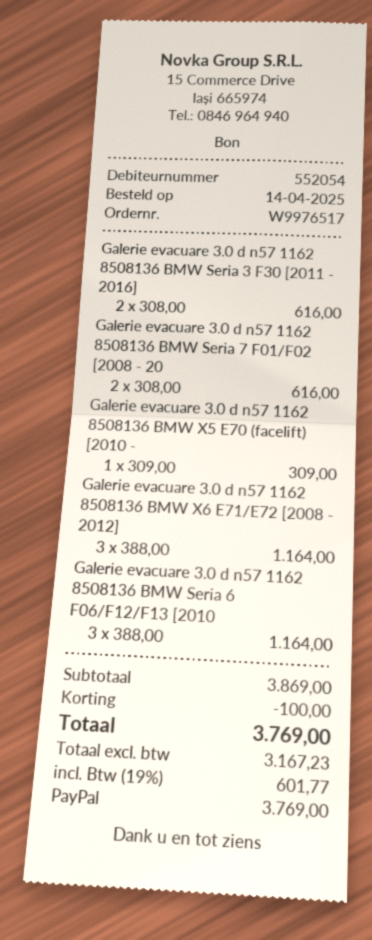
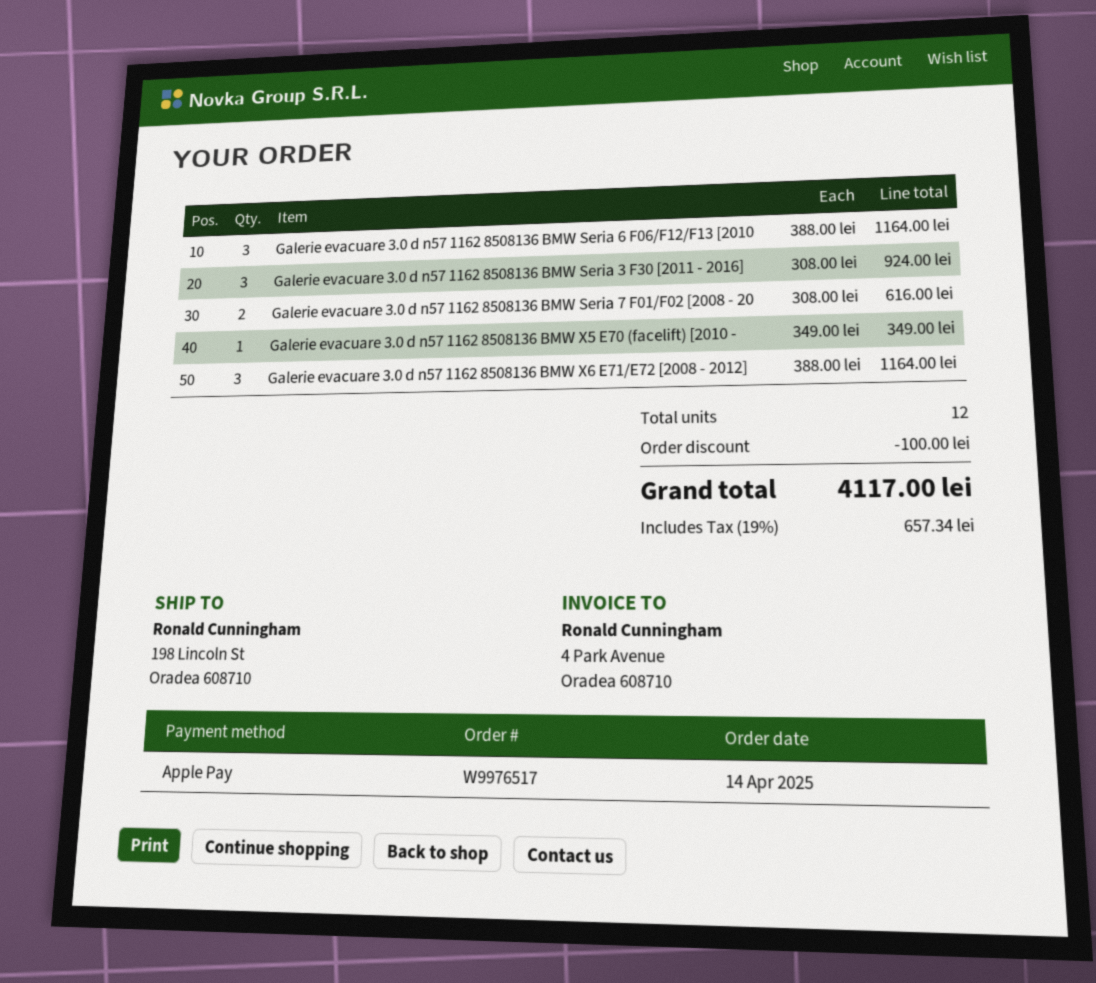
payment method: PayPal -> Apple Pay
Galerie evacuare 3.0 d n57 1162 8508136 BMW Seria 3 F30 [2011 - 2016]: 2 x 308.00 = 616.00 -> 3 x 308.00 = 924.00
Galerie evacuare 3.0 d n57 1162 8508136 BMW X5 E70 (facelift) [2010 -: 1 x 309.00 = 309.00 -> 1 x 349.00 = 349.00
tax: 19% = 601.77 -> 19% = 657.34
total: 3769.00 -> 4117.00

